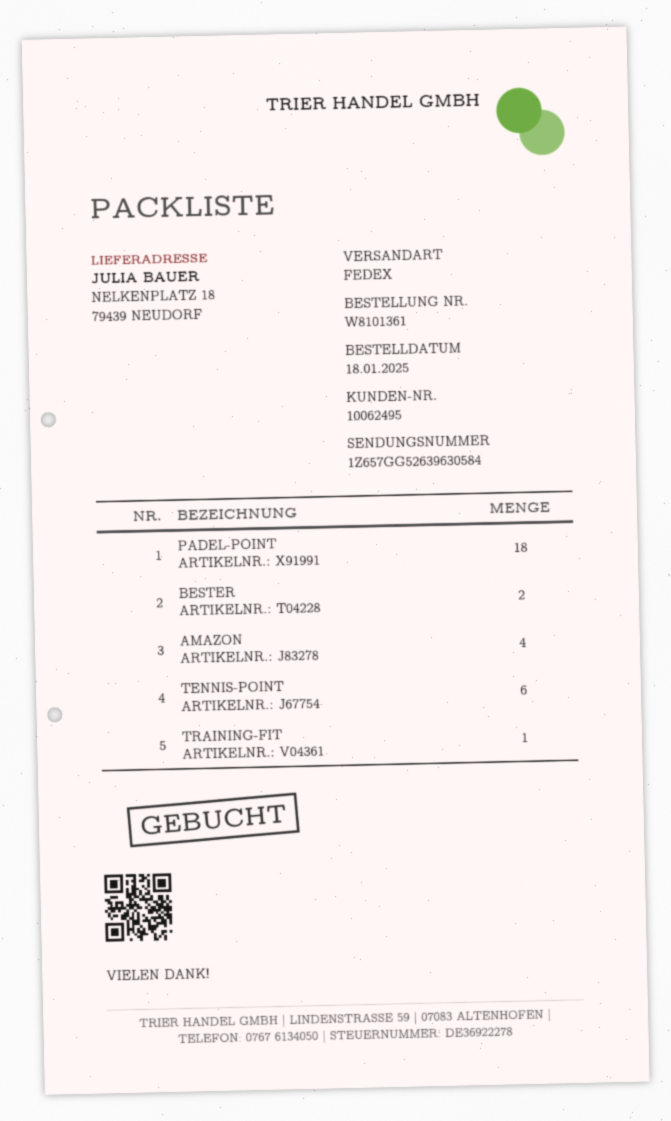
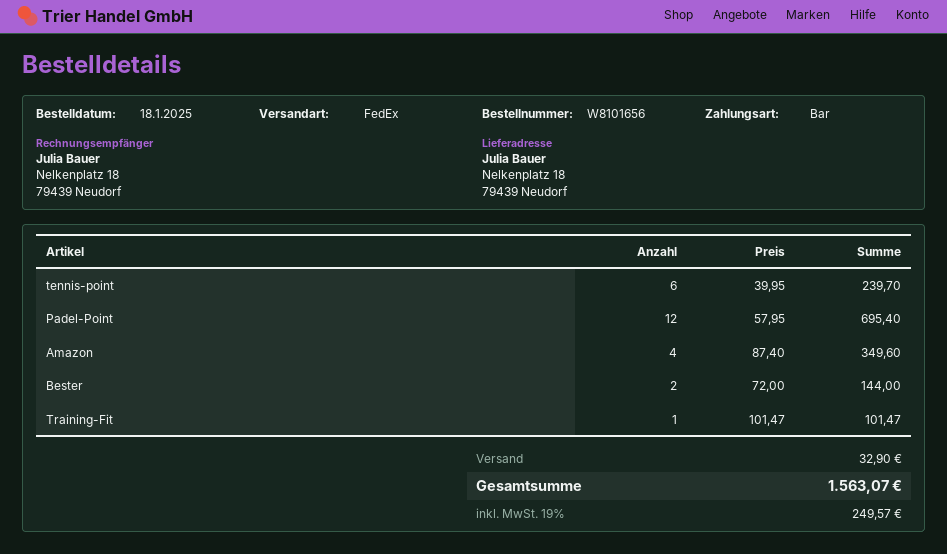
order number: W8101361 -> W8101656
PADEL-POINT: 18 -> 12

